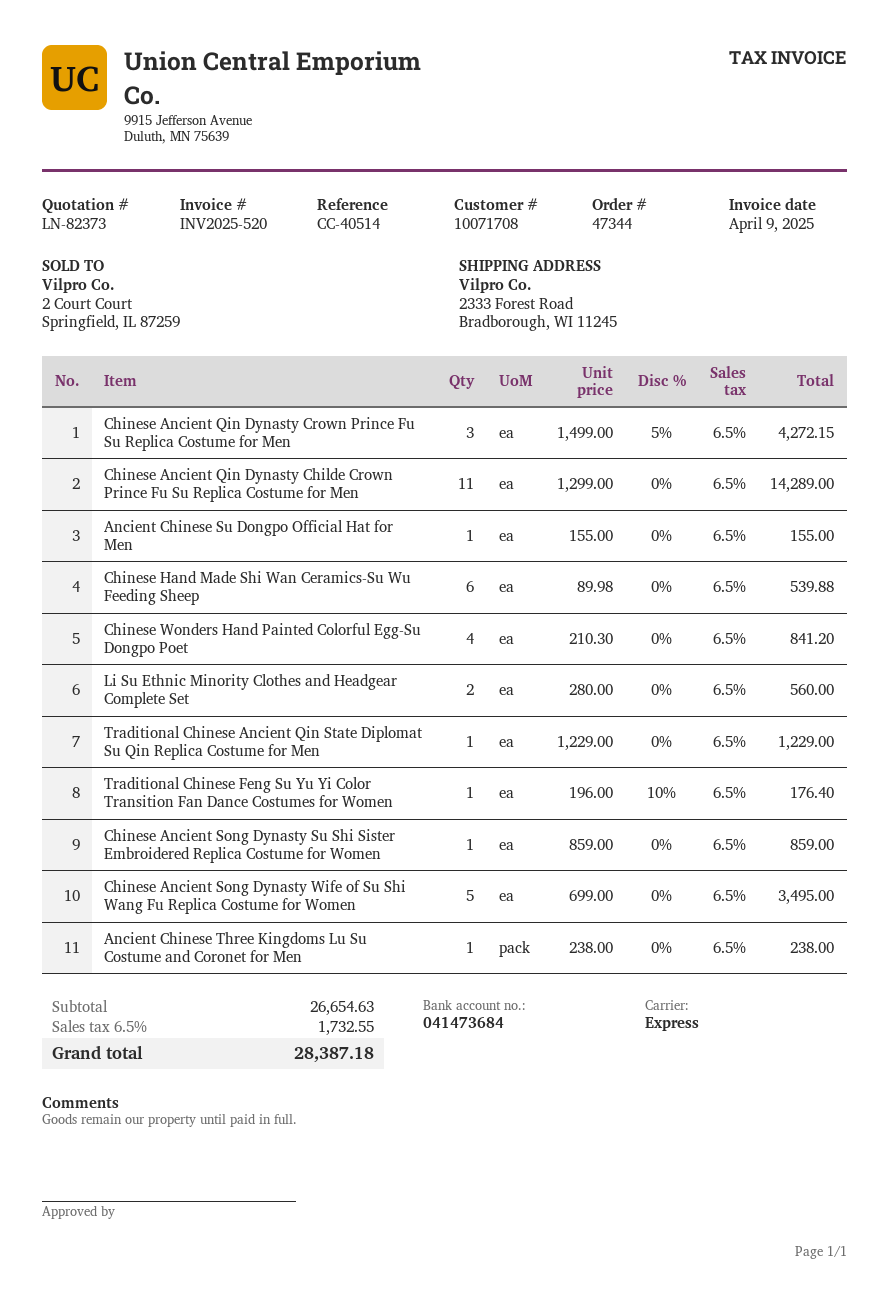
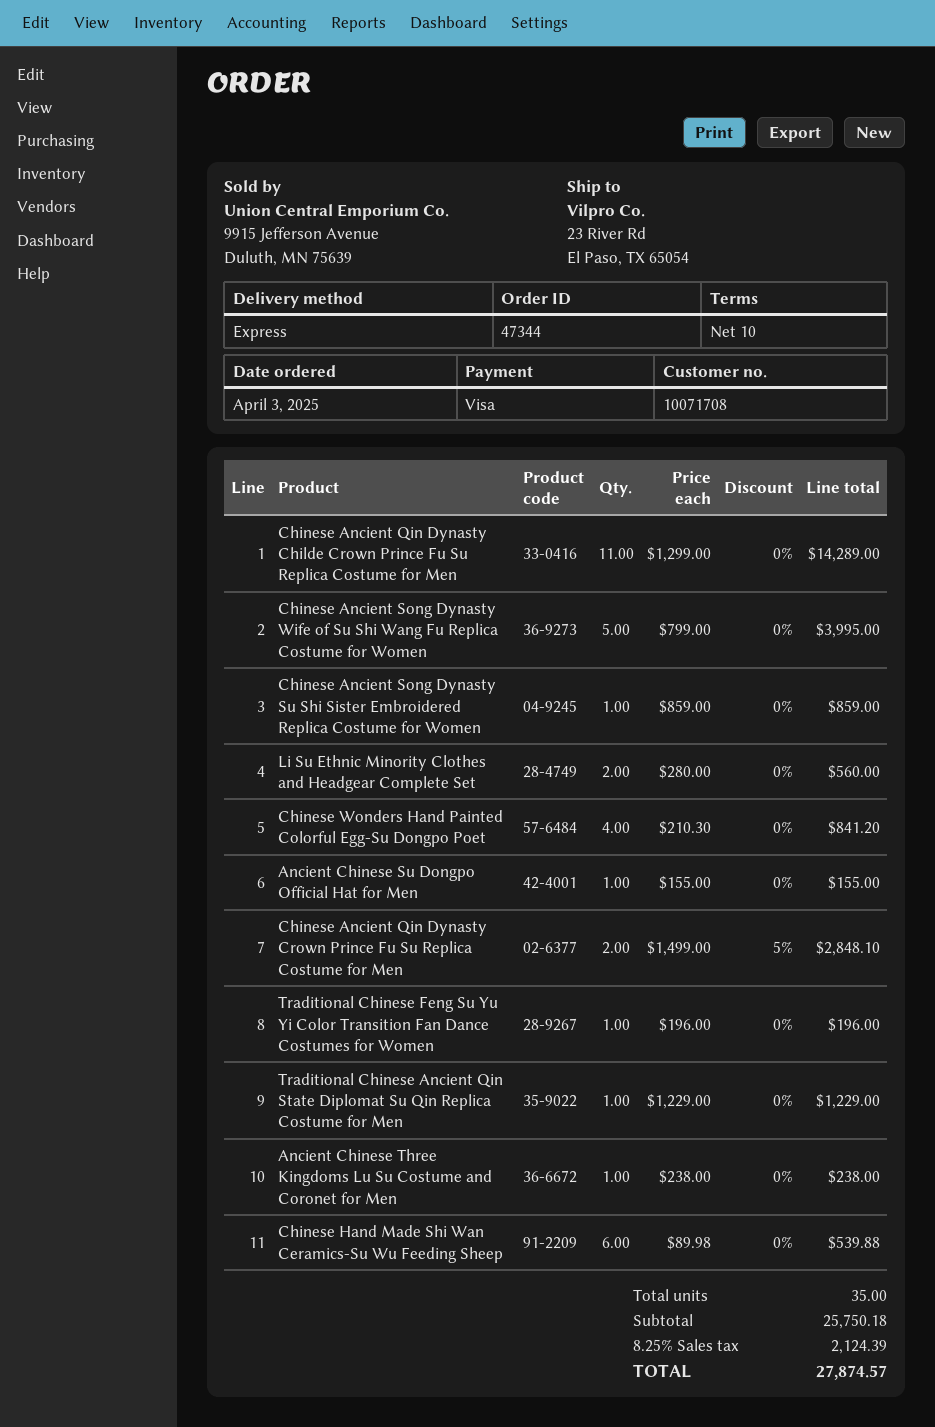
ship to: 2333 Forest Road, Bradborough, WI 11245 -> 23 River Rd, El Paso, TX 65054
Chinese Ancient Qin Dynasty Crown Prince Fu Su Replica Costume for Men: 3 x 1499.00 - 5% = 4272.15 -> 2 x 1499.00 - 5% = 2848.10
Traditional Chinese Feng Su Yu Yi Color Transition Fan Dance Costumes for Women: 1 x 196.00 - 10% = 176.40 -> 1 x 196.00 = 196.00
Chinese Ancient Song Dynasty Wife of Su Shi Wang Fu Replica Costume for Women: 5 x 699.00 = 3495.00 -> 5 x 799.00 = 3995.00
subtotal: 26654.63 -> 25750.18
tax: 6.5% = 1732.55 -> 8.25% = 2124.39
total: 28387.18 -> 27874.57

